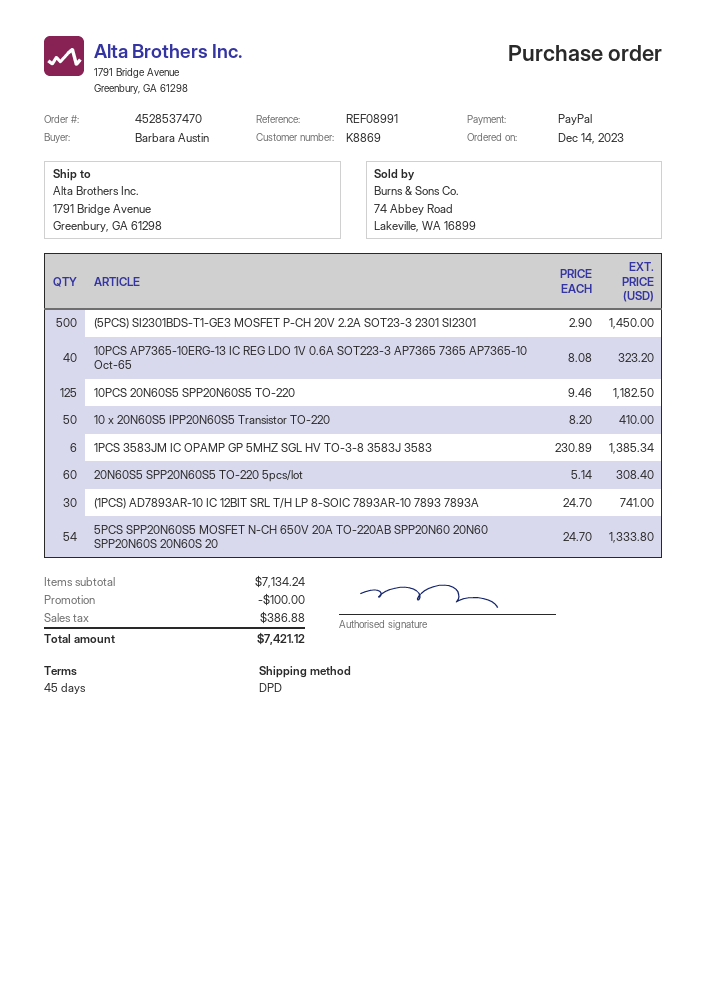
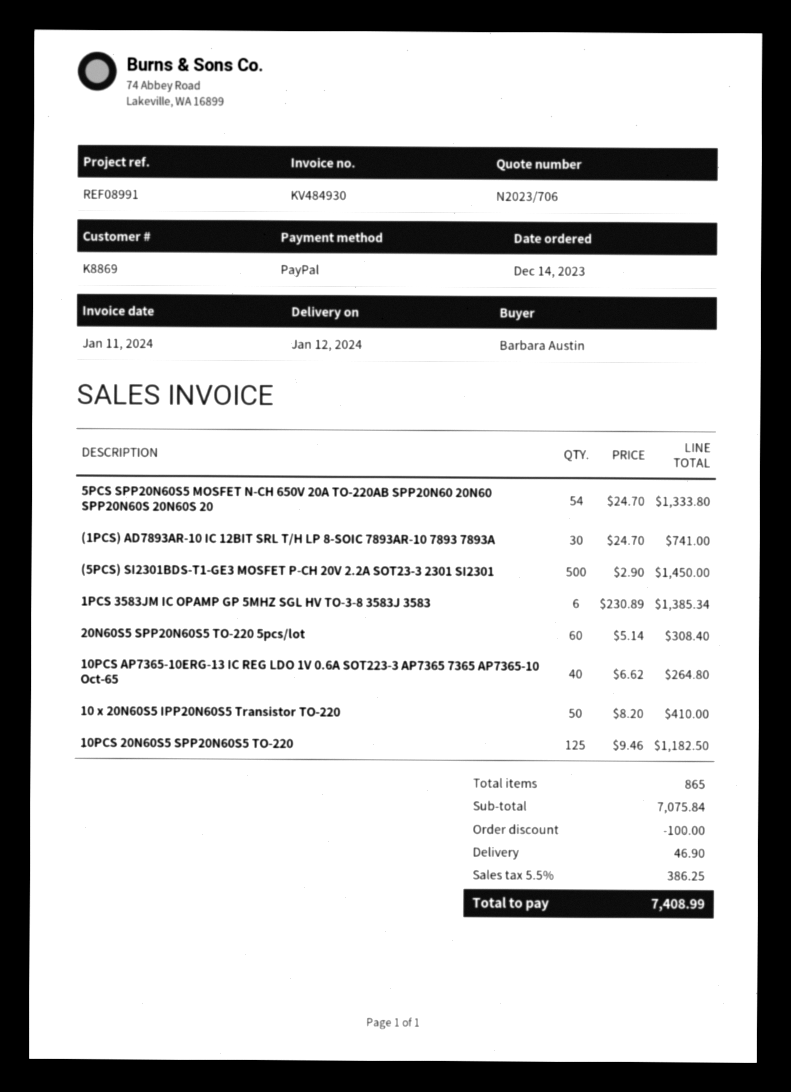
10PCS AP7365-10ERG-13 IC REG LDO 1V 0.6A SOT223-3 AP7365 7365 AP7365-10 Oct-65: 40 x 8.08 = 323.20 -> 40 x 6.62 = 264.80
subtotal: 7134.24 -> 7075.84
shipping: none -> 46.90
tax: 386.88 -> 386.25
total: 7421.12 -> 7408.99

